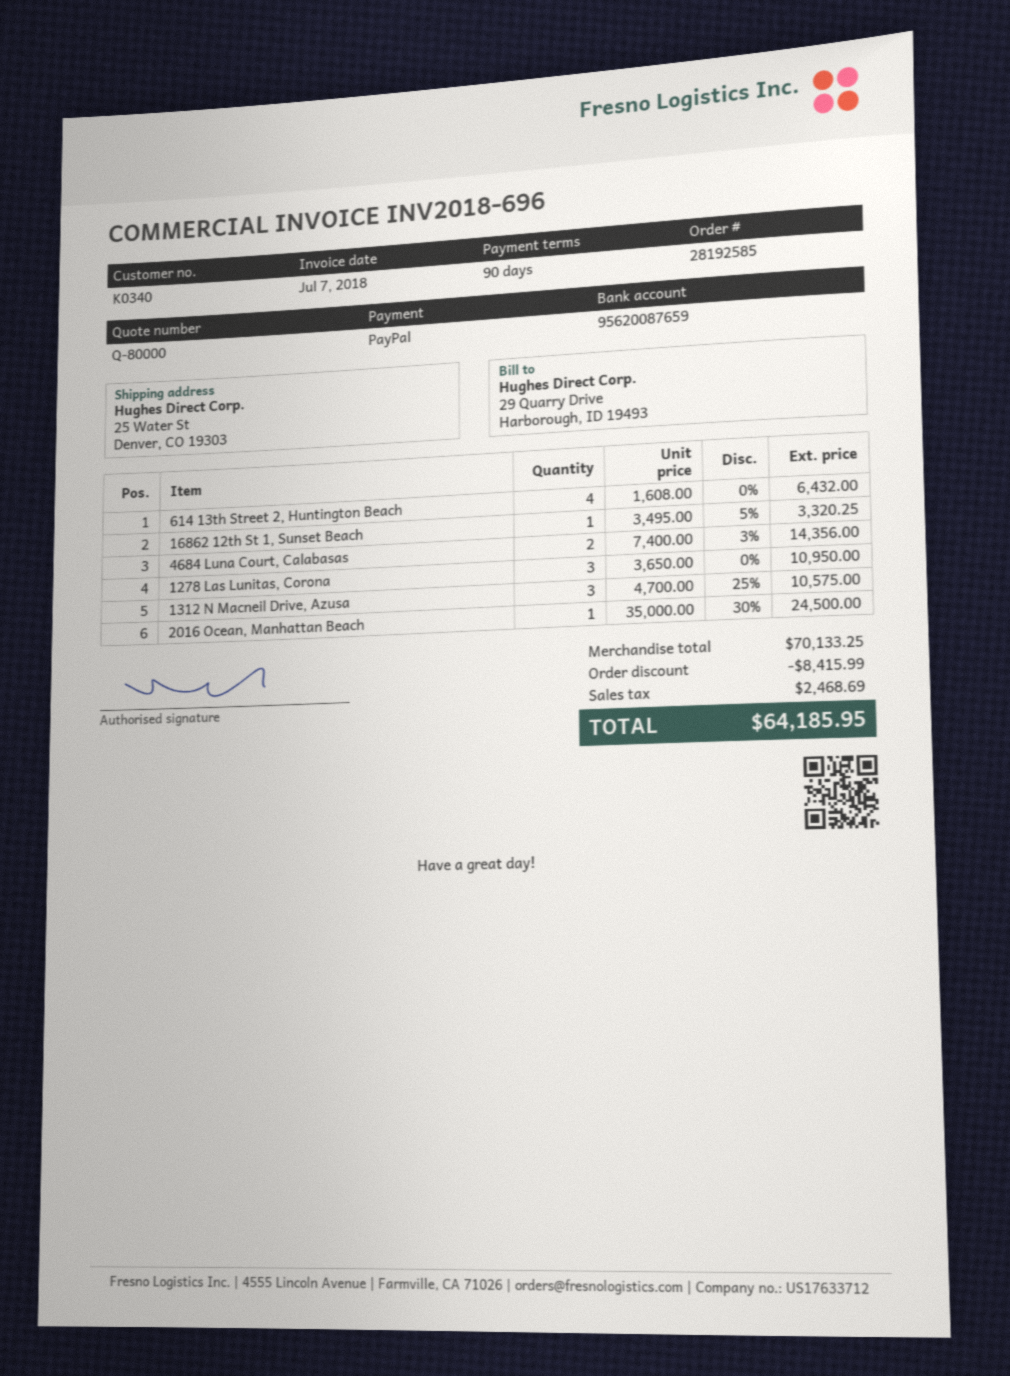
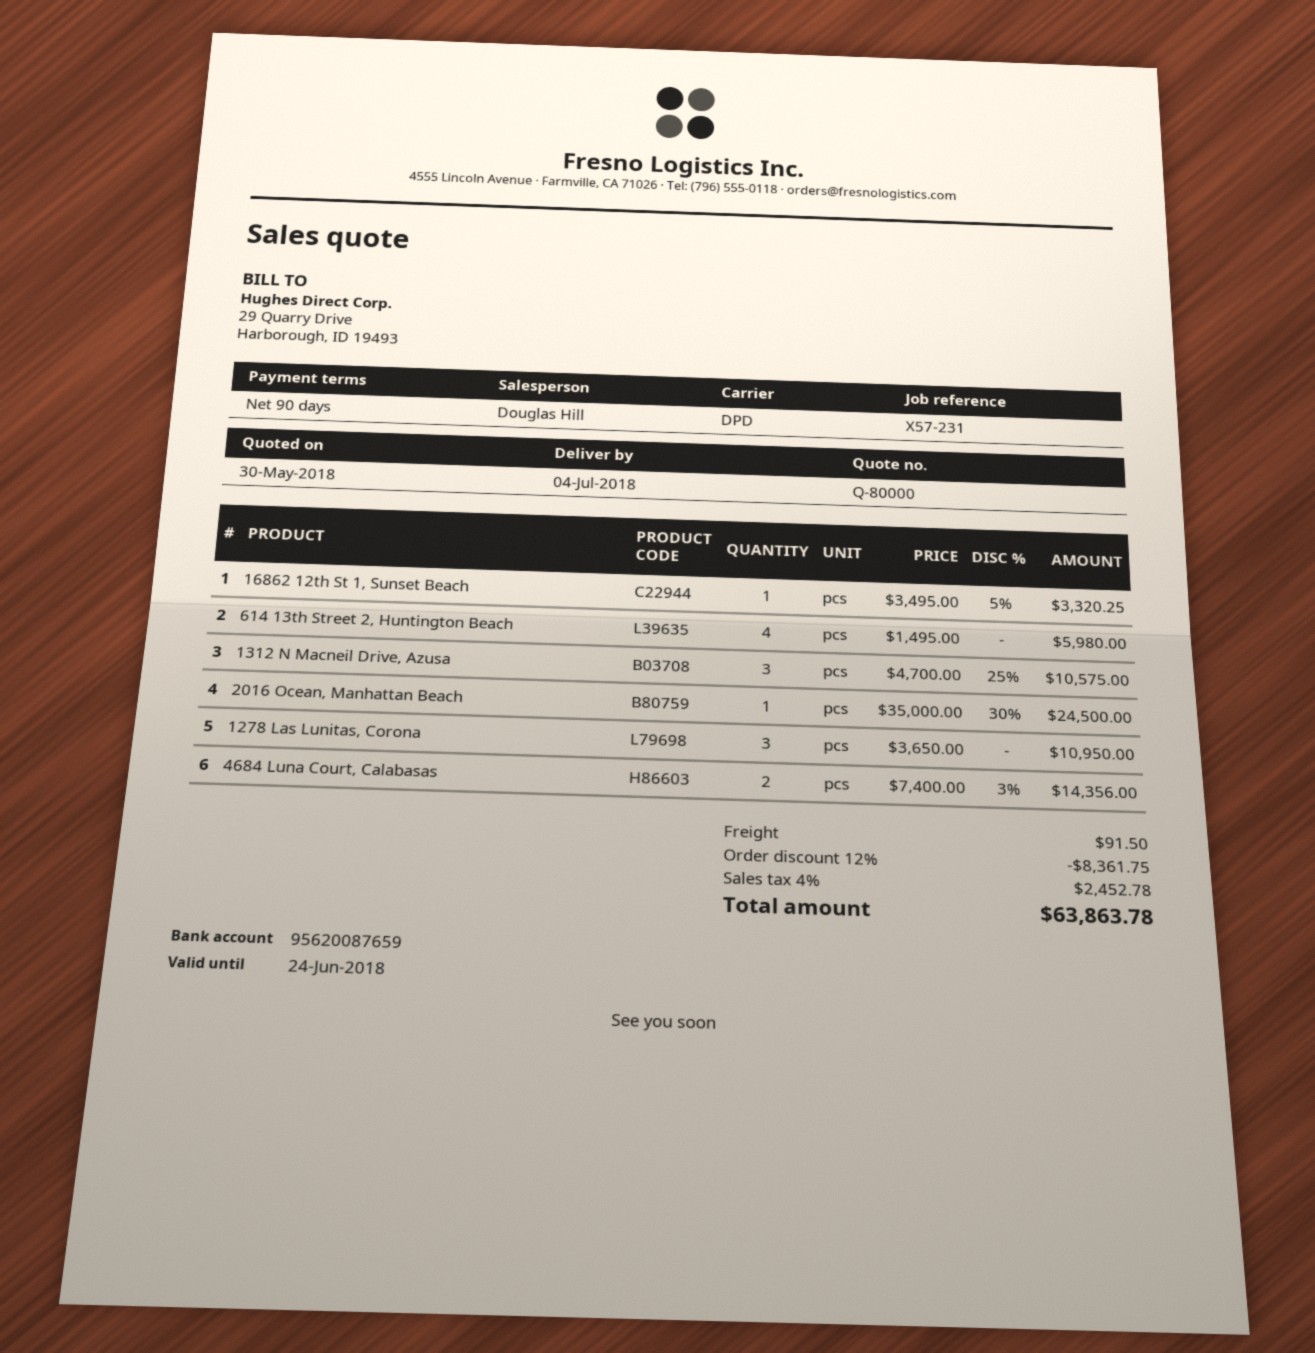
614 13th Street 2, Huntington Beach: 4 x 1608.00 = 6432.00 -> 4 x 1495.00 = 5980.00
discount: 8415.99 -> 8361.75
shipping: none -> 91.50
tax: 2468.69 -> 2452.78
total: 64185.95 -> 63863.78

